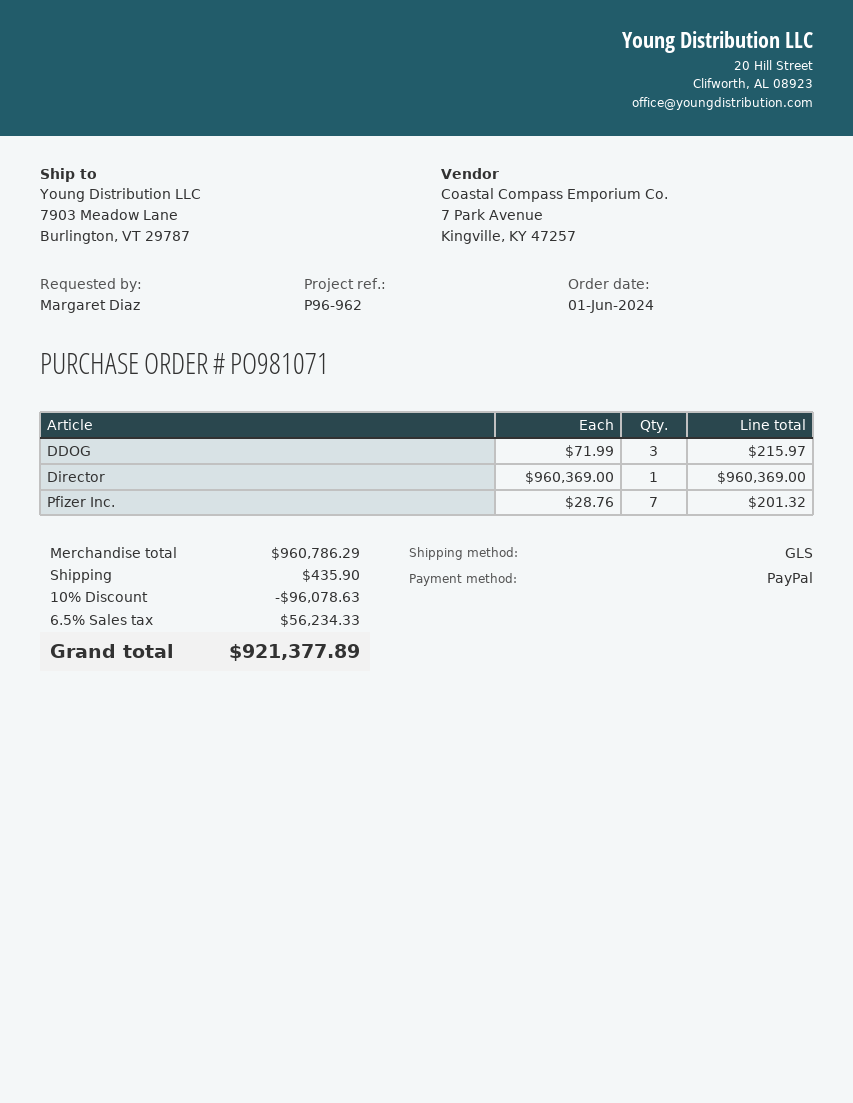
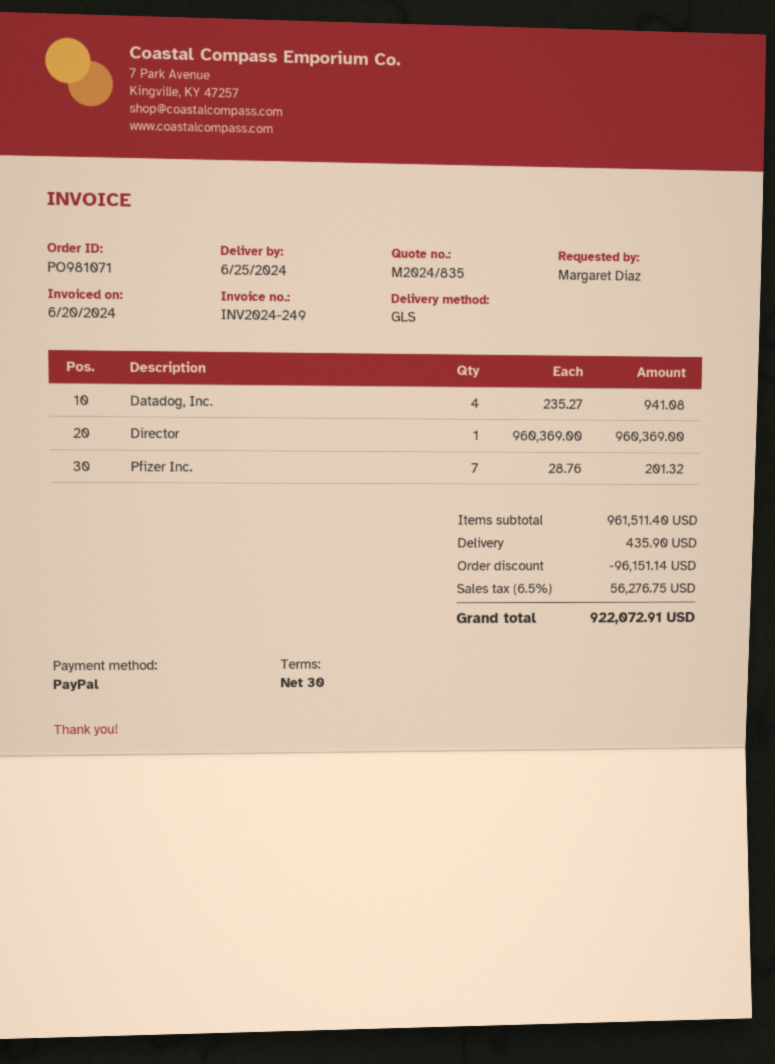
DDOG: 3 x 71.99 = 215.97 -> none
Datadog, Inc.: none -> 4 x 235.27 = 941.08
subtotal: 960786.29 -> 961511.40
discount: 96078.63 -> 96151.14
tax: 6.5% = 56234.33 -> 6.5% = 56276.75
total: 921377.89 -> 922072.91

